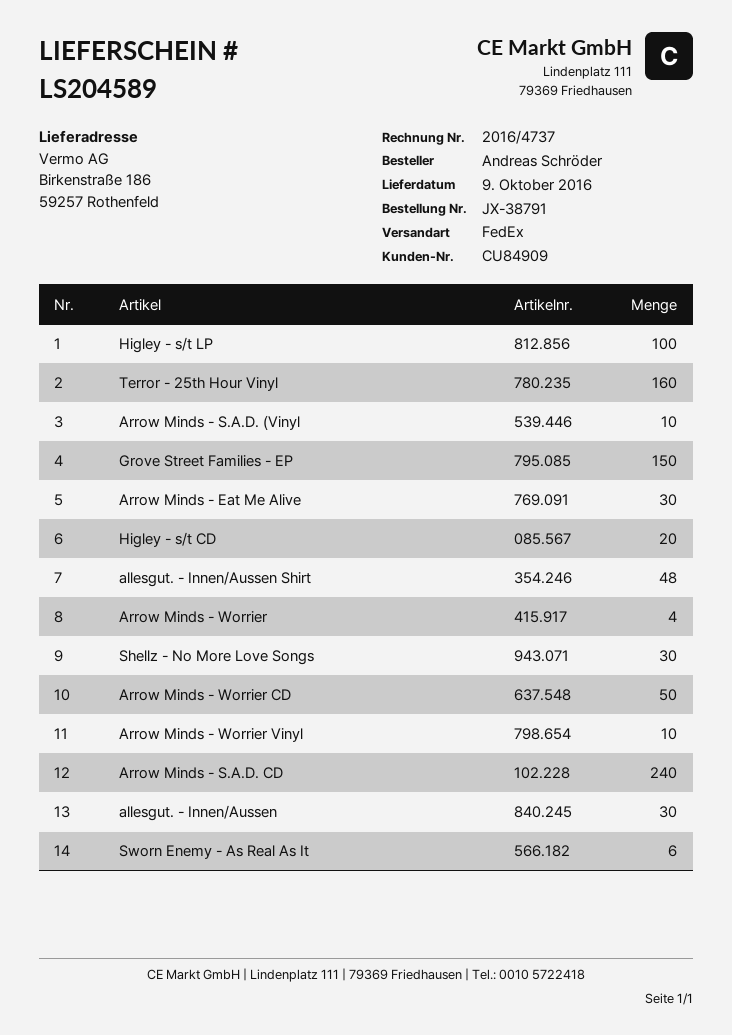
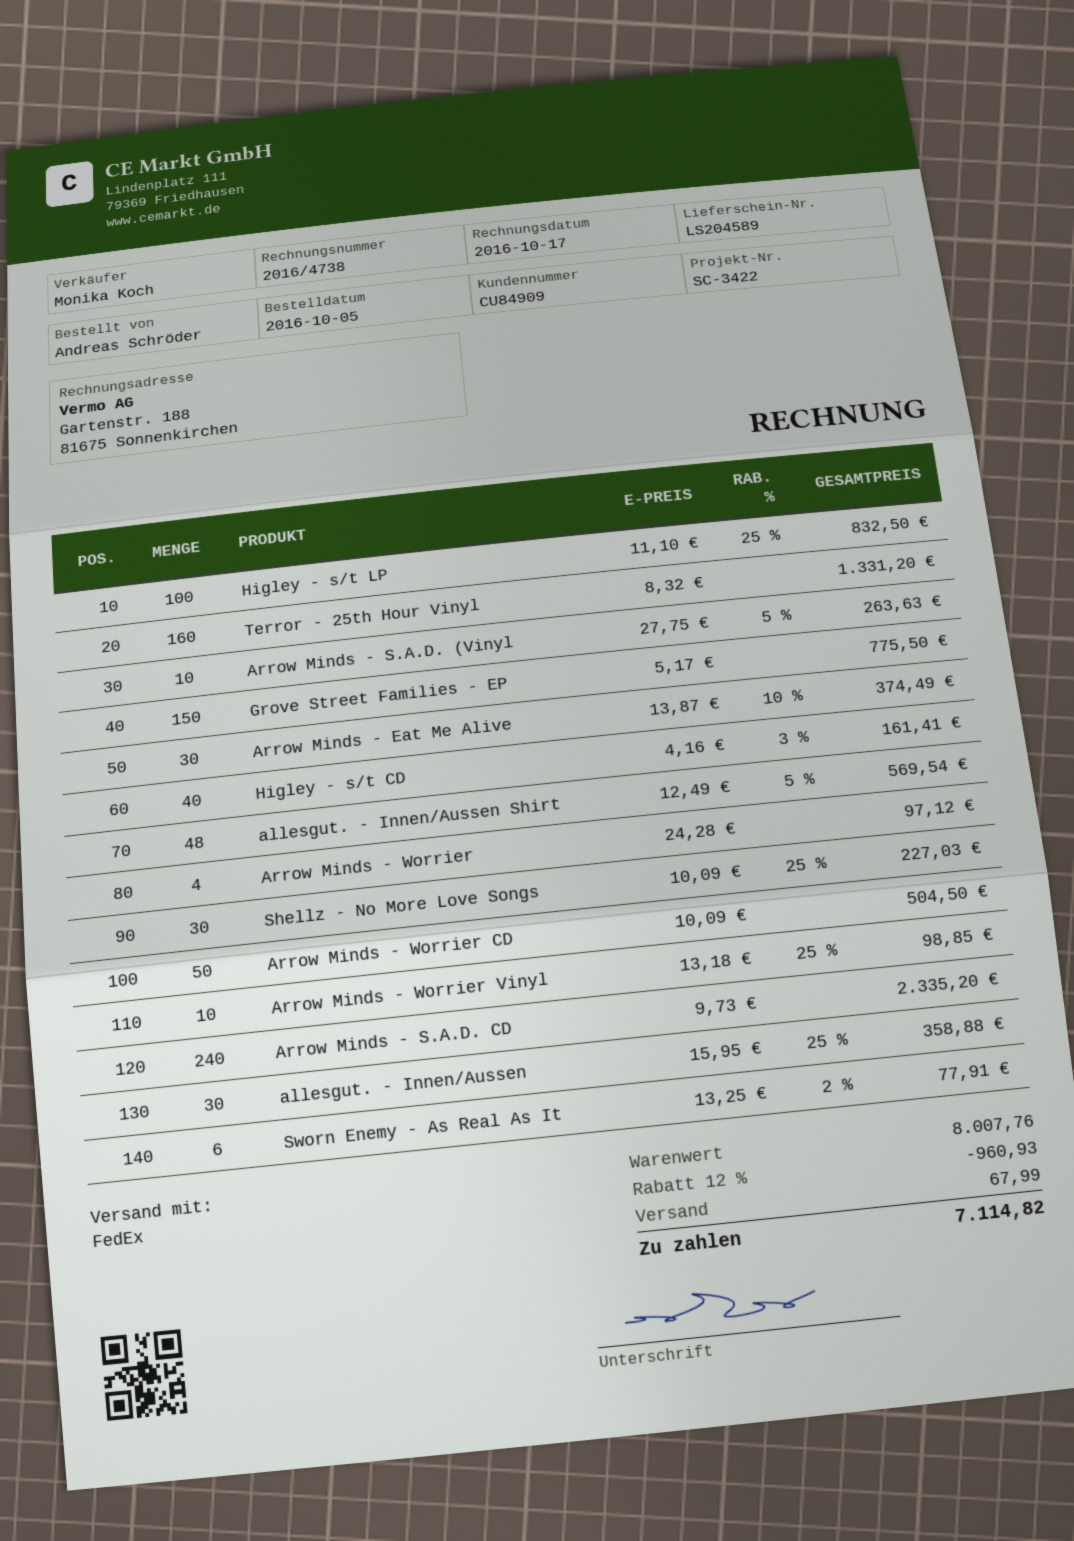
invoice number: 2016/4737 -> 2016/4738
Higley - s/t CD: 20 -> 40

